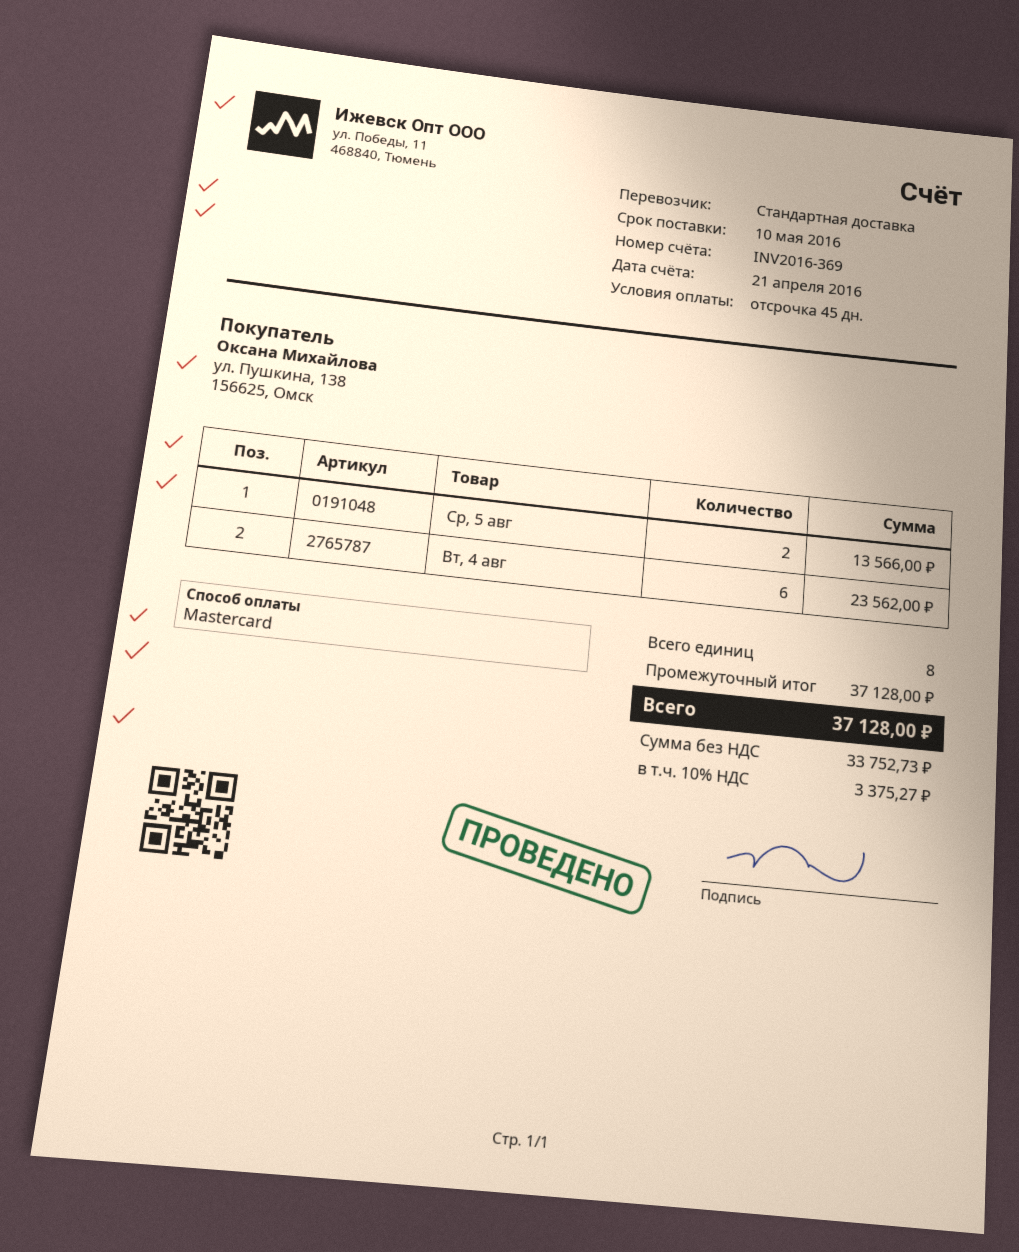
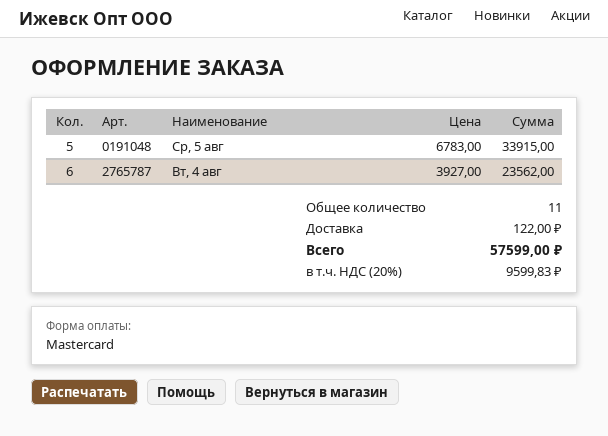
Ср, 5 авг: 2 for 13566.00 -> 5 for 33915.00
total quantity: 8 -> 11
shipping: none -> 122.00
tax: 10% = 3375.27 -> 20% = 9599.83
total: 37128.00 -> 57599.00

